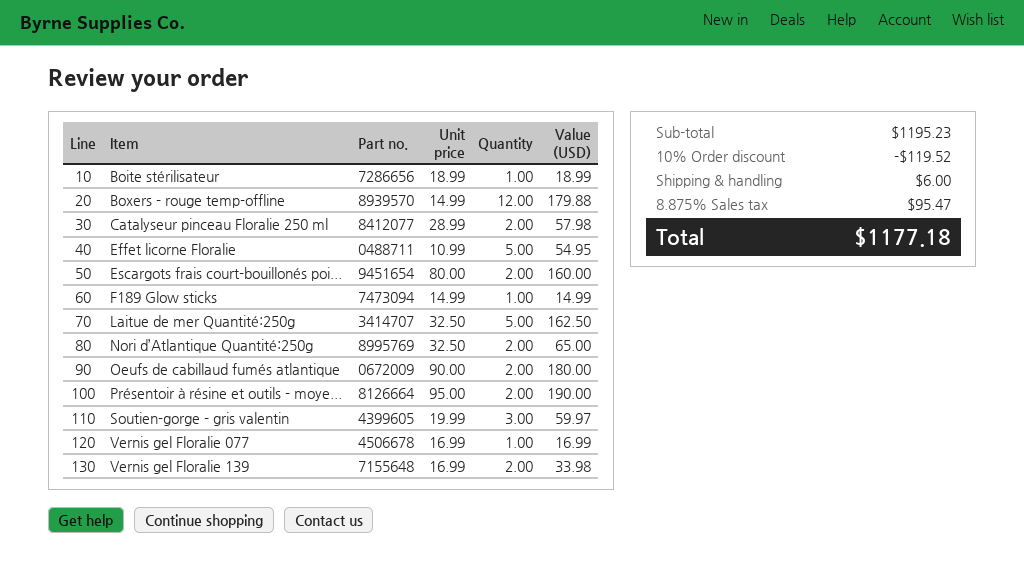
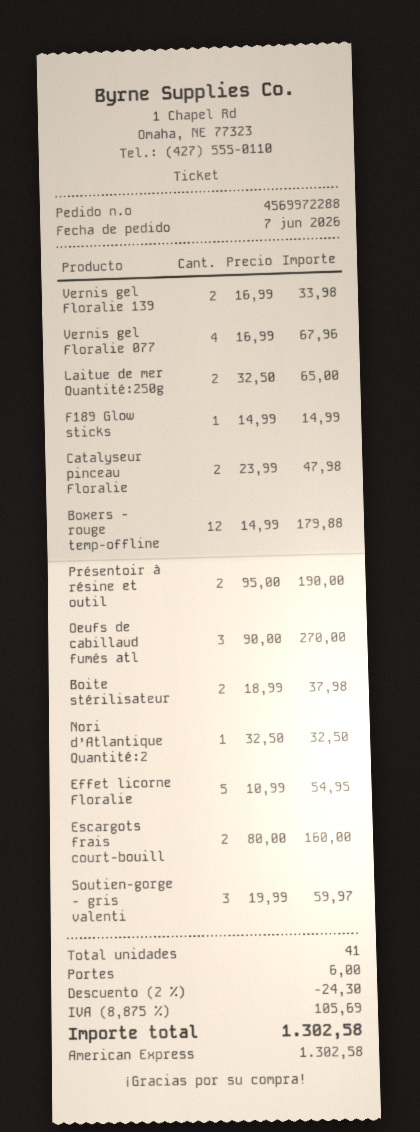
Boite stérilisateur: 1 x 18.99 = 18.99 -> 2 x 18.99 = 37.98
Catalyseur pinceau Floralie 250 ml: 2 x 28.99 = 57.98 -> 2 x 23.99 = 47.98
Laitue de mer Quantité:250g: 5 x 32.50 = 162.50 -> 2 x 32.50 = 65.00
Nori d’Atlantique Quantité:250g: 2 x 32.50 = 65.00 -> 1 x 32.50 = 32.50
Oeufs de cabillaud fumés atlantique: 2 x 90.00 = 180.00 -> 3 x 90.00 = 270.00
Vernis gel Floralie 077: 1 x 16.99 = 16.99 -> 4 x 16.99 = 67.96
discount: 10% = 119.52 -> 2% = 24.30
tax: 8.875% = 95.47 -> 8.875% = 105.69
total: 1177.18 -> 1302.58

